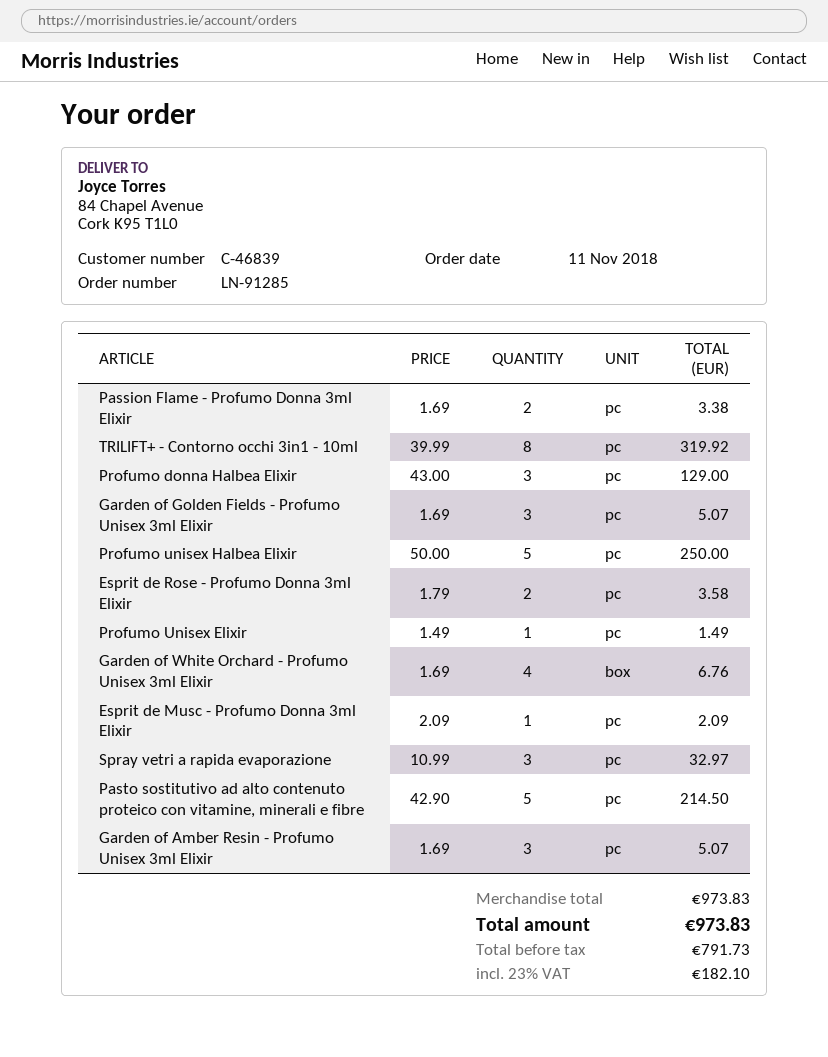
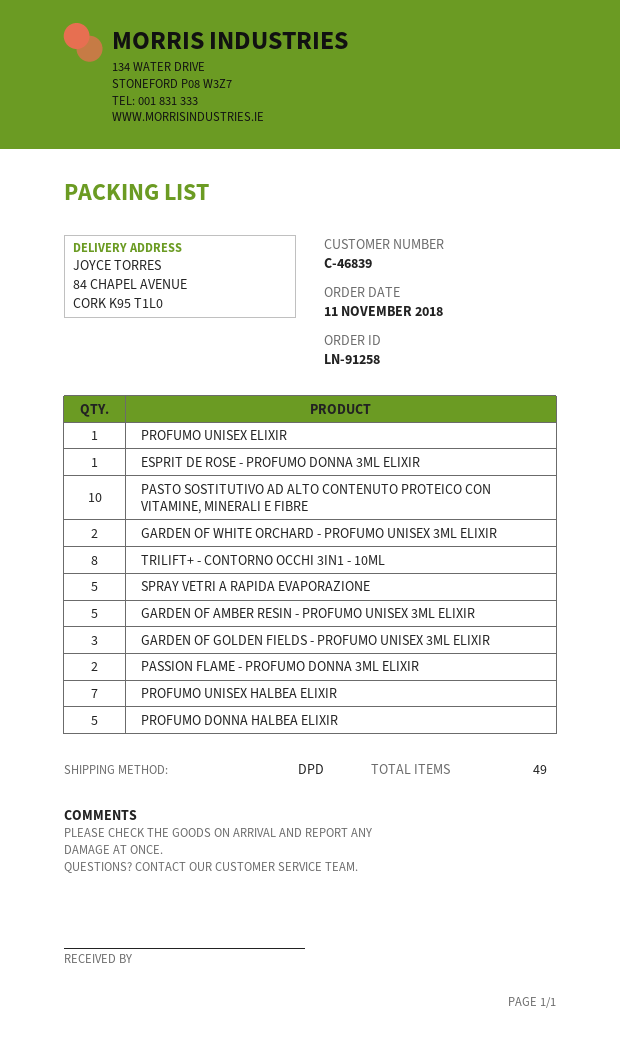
order number: LN-91285 -> LN-91258
Profumo donna Halbea Elixir: 3 -> 5
Profumo unisex Halbea Elixir: 5 -> 7
Esprit de Rose - Profumo Donna 3ml Elixir: 2 -> 1
Garden of White Orchard - Profumo Unisex 3ml Elixir: 4 -> 2
Esprit de Musc - Profumo Donna 3ml Elixir: 1 -> none
Spray vetri a rapida evaporazione: 3 -> 5
Pasto sostitutivo ad alto contenuto proteico con vitamine, minerali e fibre: 5 -> 10
Garden of Amber Resin - Profumo Unisex 3ml Elixir: 3 -> 5

